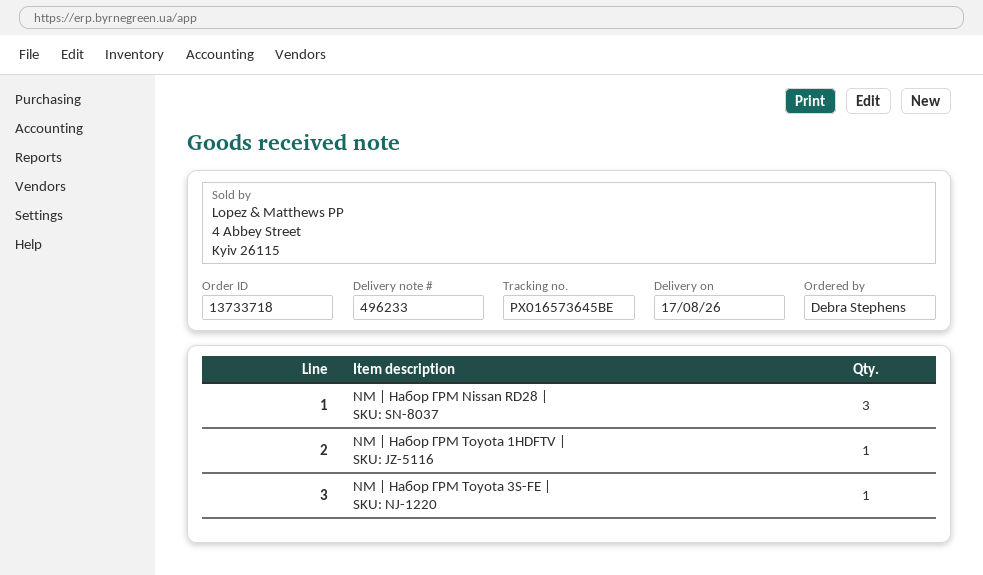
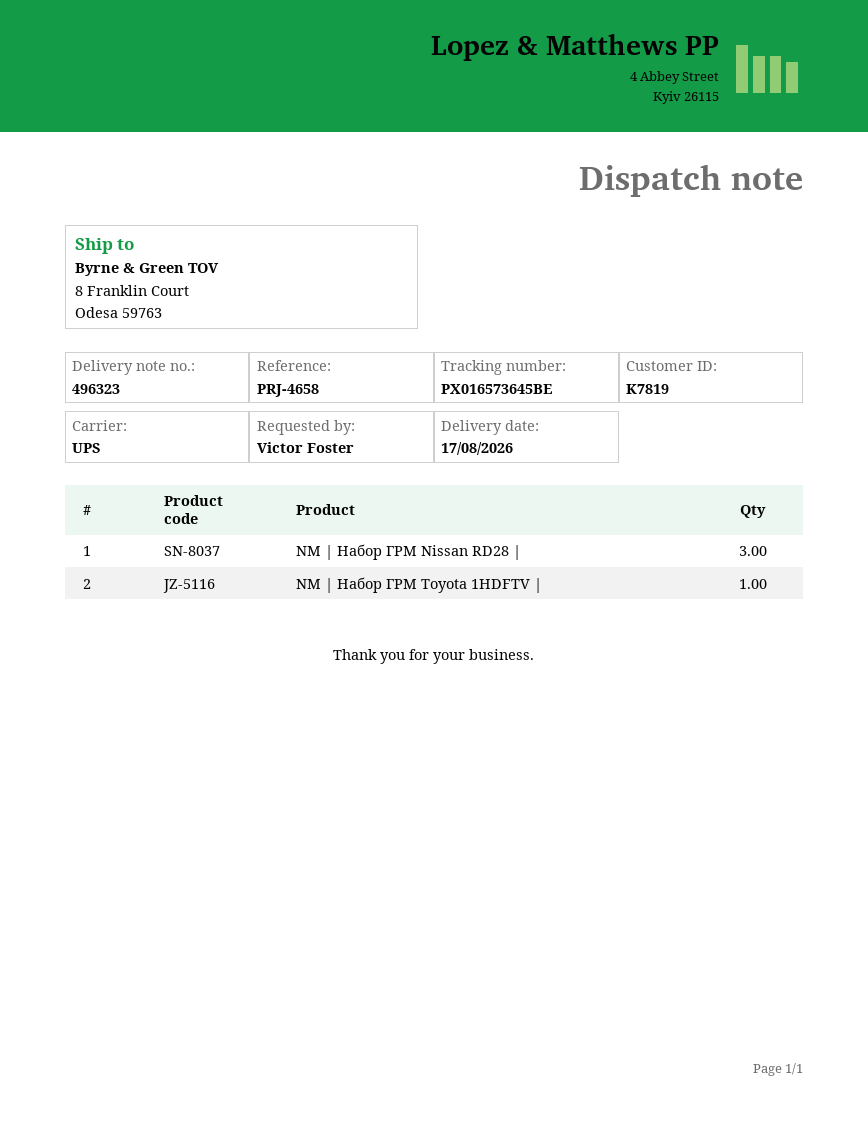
delivery note number: 496233 -> 496323
ordered by: Debra Stephens -> Victor Foster
NM | Набор ГРМ Toyota 3S-FE |: 1 -> none

